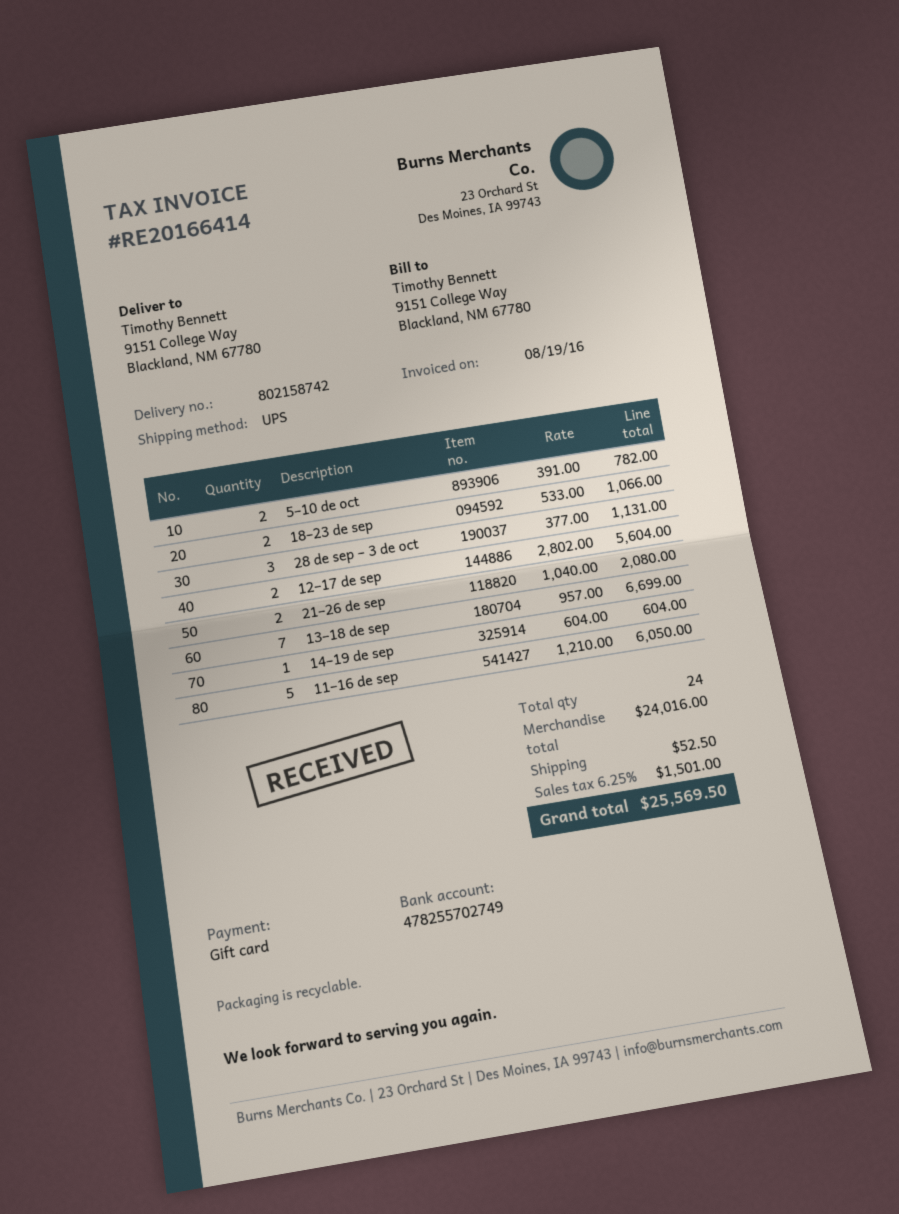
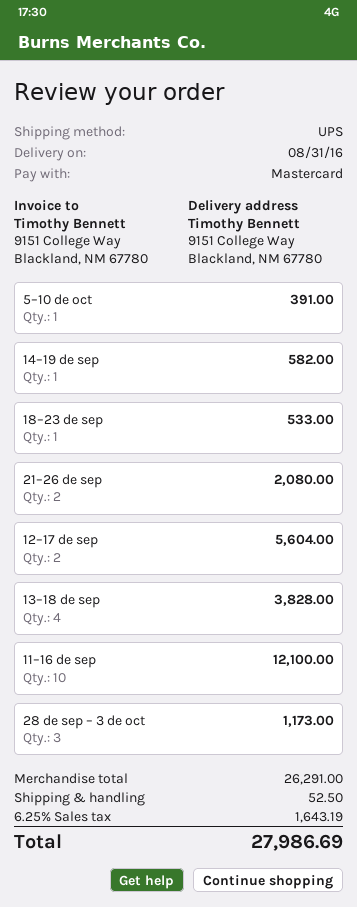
payment method: gift card -> Mastercard
5–10 de oct: 2 for 782.00 -> 1 for 391.00
18–23 de sep: 2 for 1066.00 -> 1 for 533.00
28 de sep – 3 de oct: 3 for 1131.00 -> 3 for 1173.00
13–18 de sep: 7 for 6699.00 -> 4 for 3828.00
14–19 de sep: 1 for 604.00 -> 1 for 582.00
11–16 de sep: 5 for 6050.00 -> 10 for 12100.00
subtotal: 24016.00 -> 26291.00
tax: 6.25% = 1501.00 -> 6.25% = 1643.19
total: 25569.50 -> 27986.69

